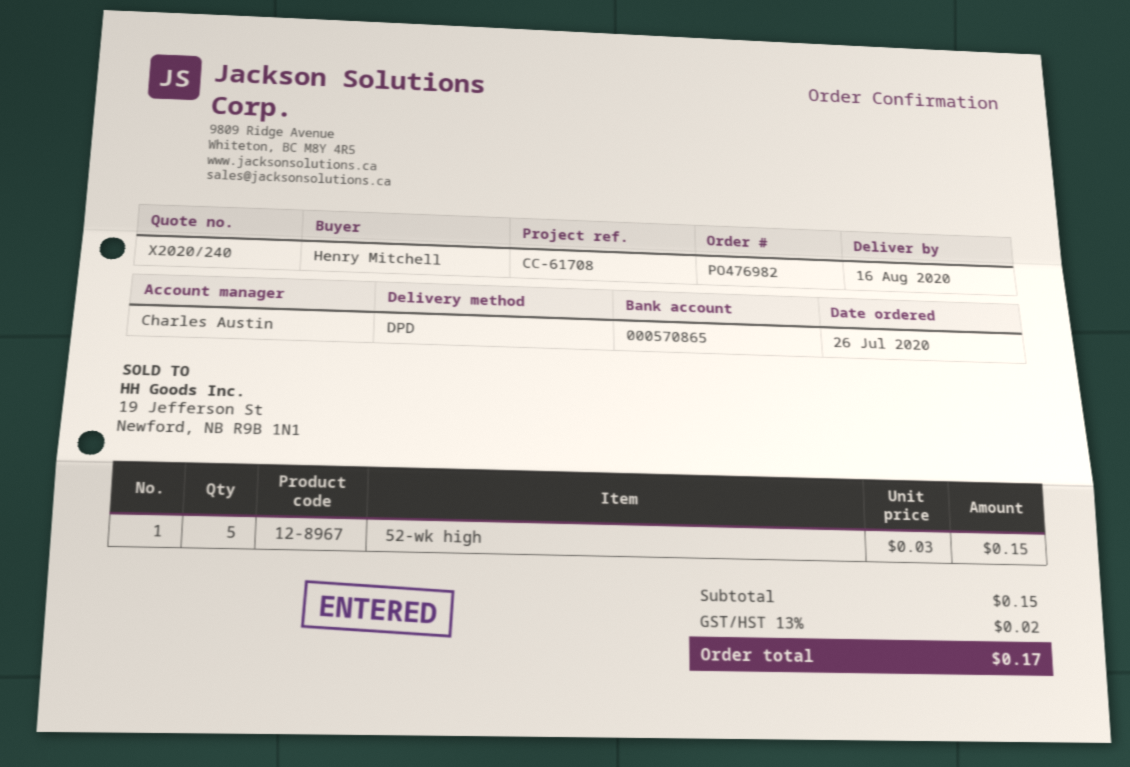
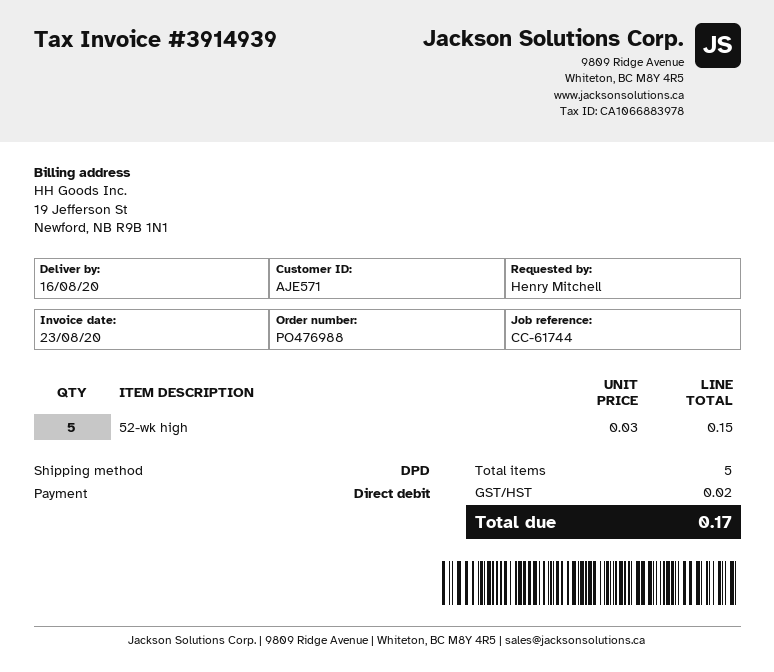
order number: PO476982 -> PO476988
reference: CC-61708 -> CC-61744

